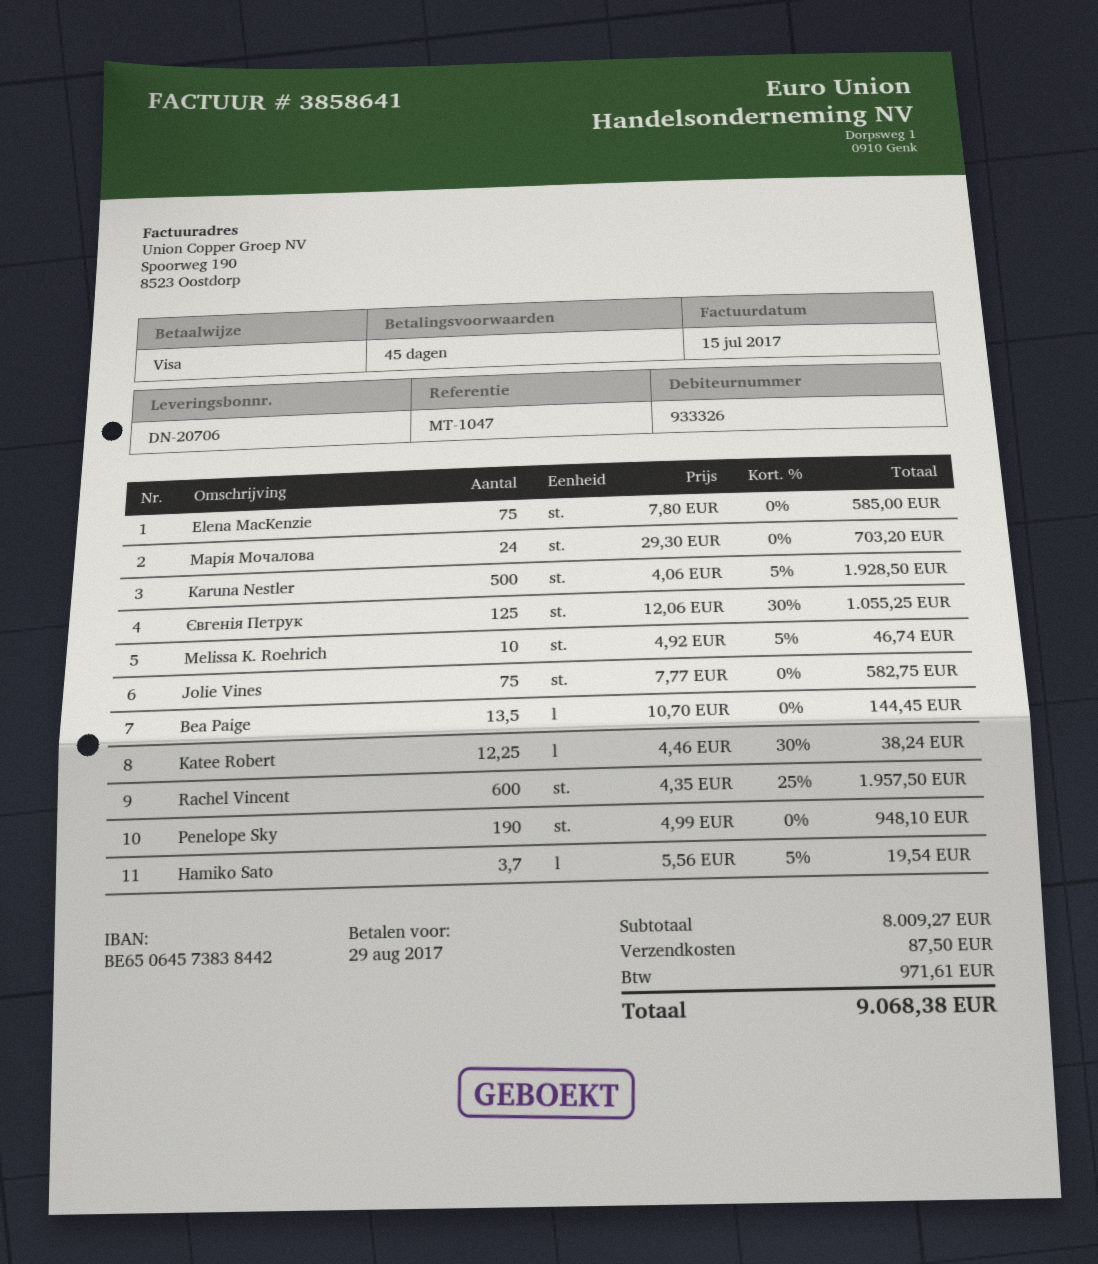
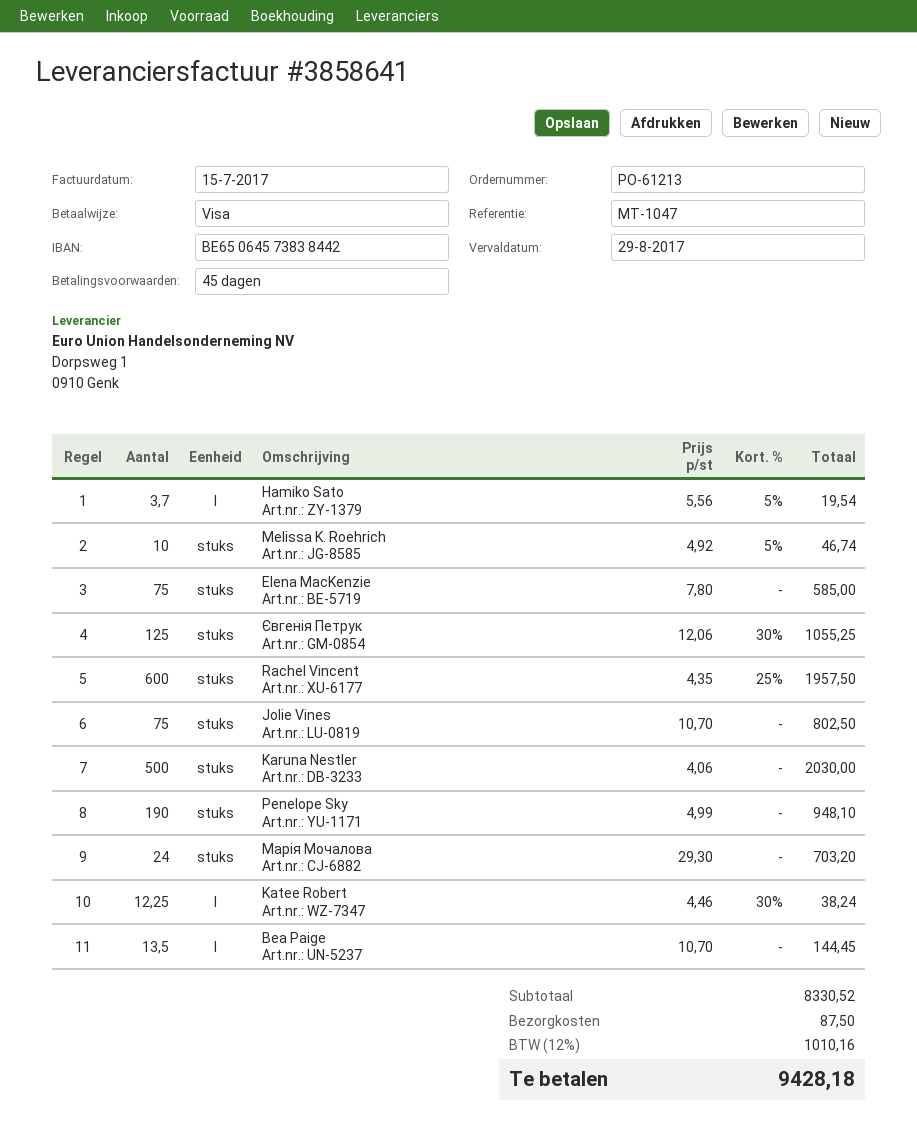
Karuna Nestler: 500 x 4.06 - 5% = 1928.50 -> 500 x 4.06 = 2030.00
Jolie Vines: 75 x 7.77 = 582.75 -> 75 x 10.70 = 802.50
subtotal: 8009.27 -> 8330.52
tax: 971.61 -> 1010.16
total: 9068.38 -> 9428.18

